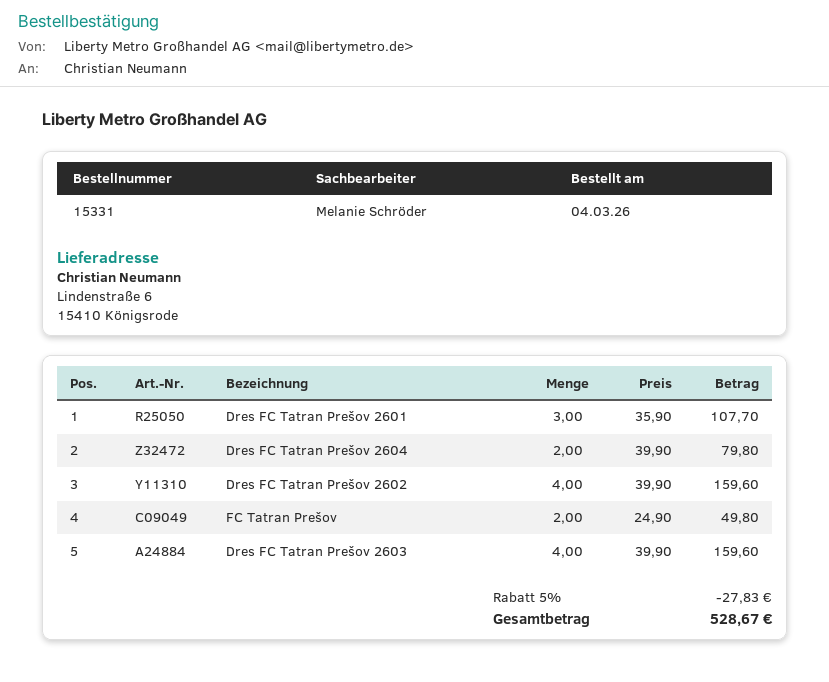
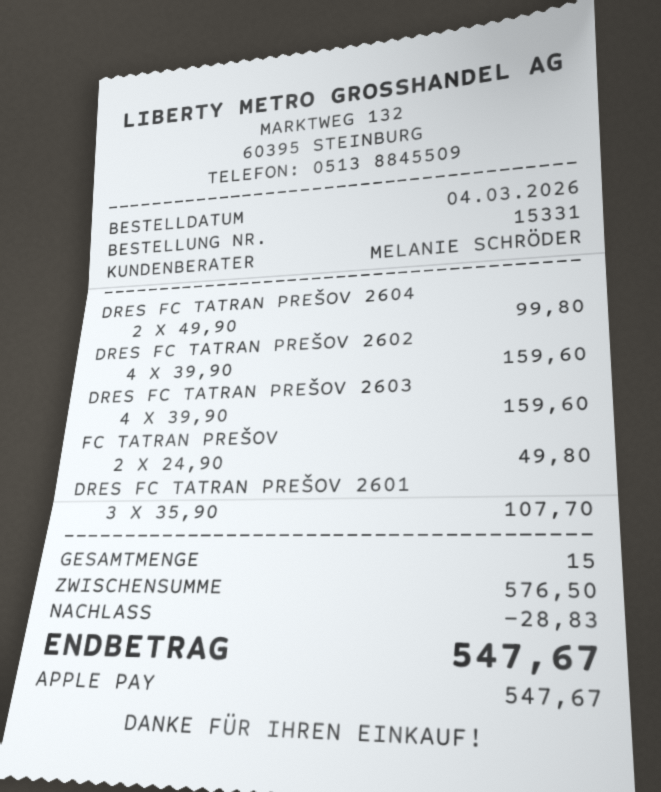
Dres FC Tatran Prešov 2604: 2 x 39.90 = 79.80 -> 2 x 49.90 = 99.80
discount: 27.83 -> 28.83
total: 528.67 -> 547.67

